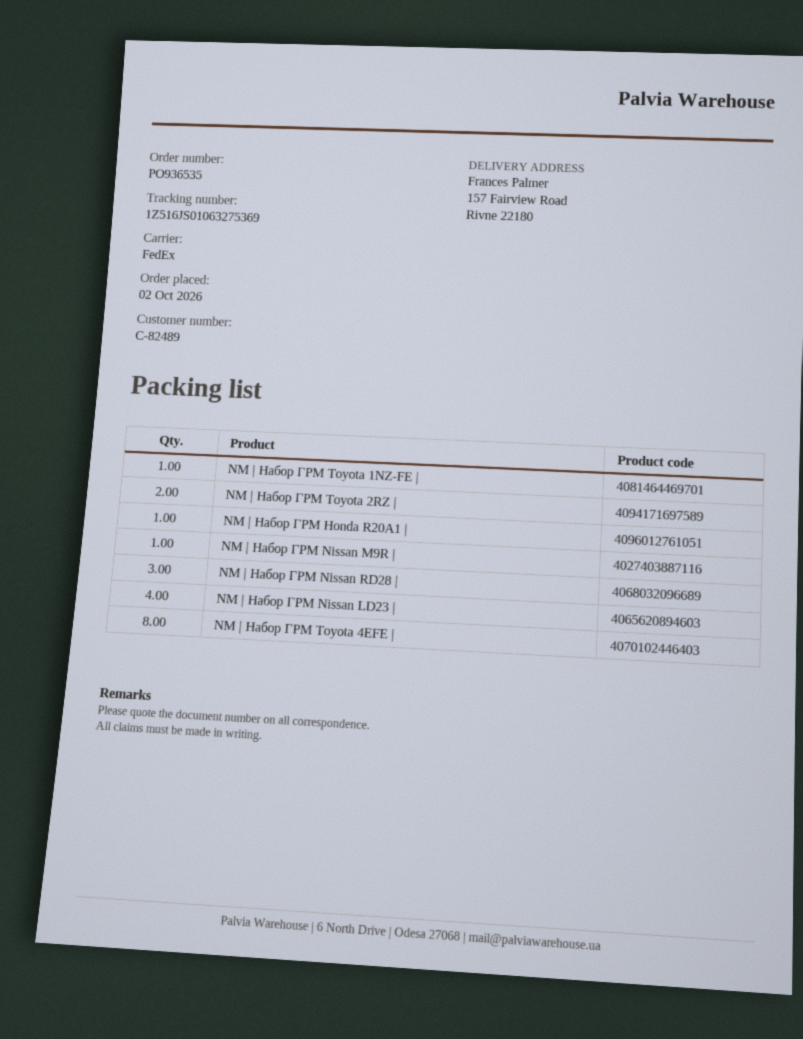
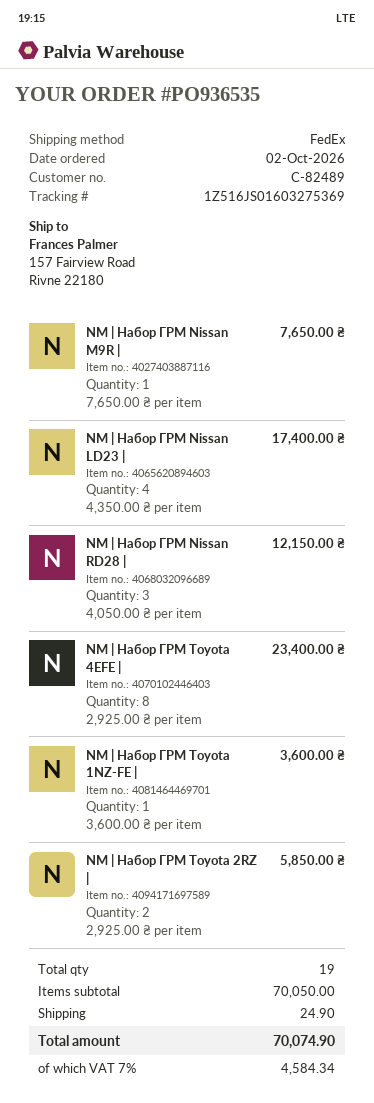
tracking number: 1Z516JS01063275369 -> 1Z516JS01603275369
NM | Набор ГРМ Honda R20A1 |: 1 -> none

